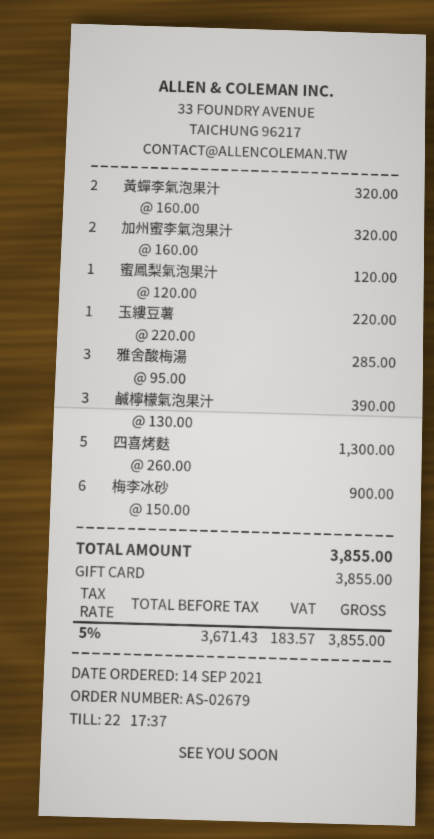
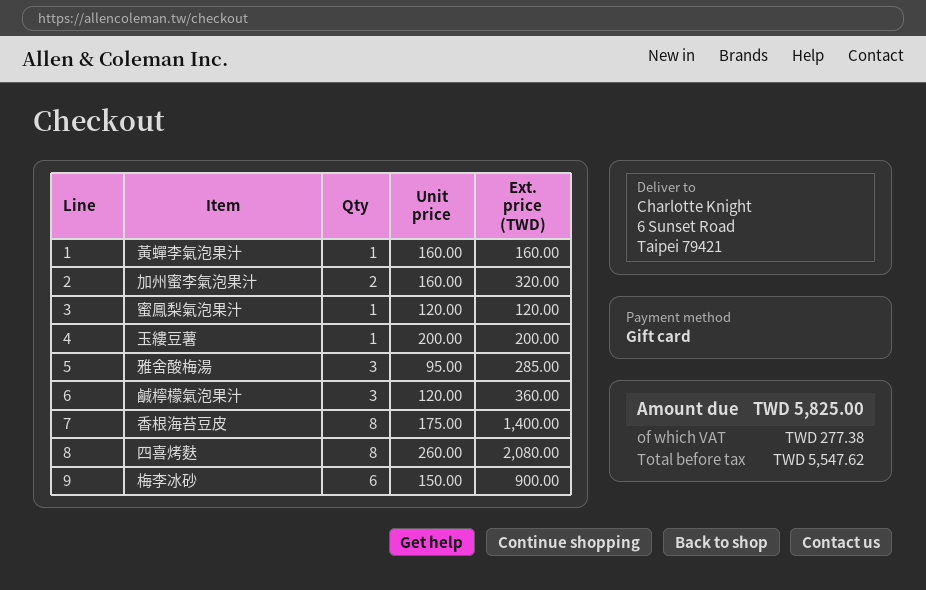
黃蟬李氣泡果汁: 2 x 160.00 = 320.00 -> 1 x 160.00 = 160.00
玉縷豆薯: 1 x 220.00 = 220.00 -> 1 x 200.00 = 200.00
鹹檸檬氣泡果汁: 3 x 130.00 = 390.00 -> 3 x 120.00 = 360.00
四喜烤麩: 5 x 260.00 = 1300.00 -> 8 x 260.00 = 2080.00
香根海苔豆皮: none -> 8 x 175.00 = 1400.00
net: 3671.43 -> 5547.62
tax: 183.57 -> 277.38
total: 3855.00 -> 5825.00

